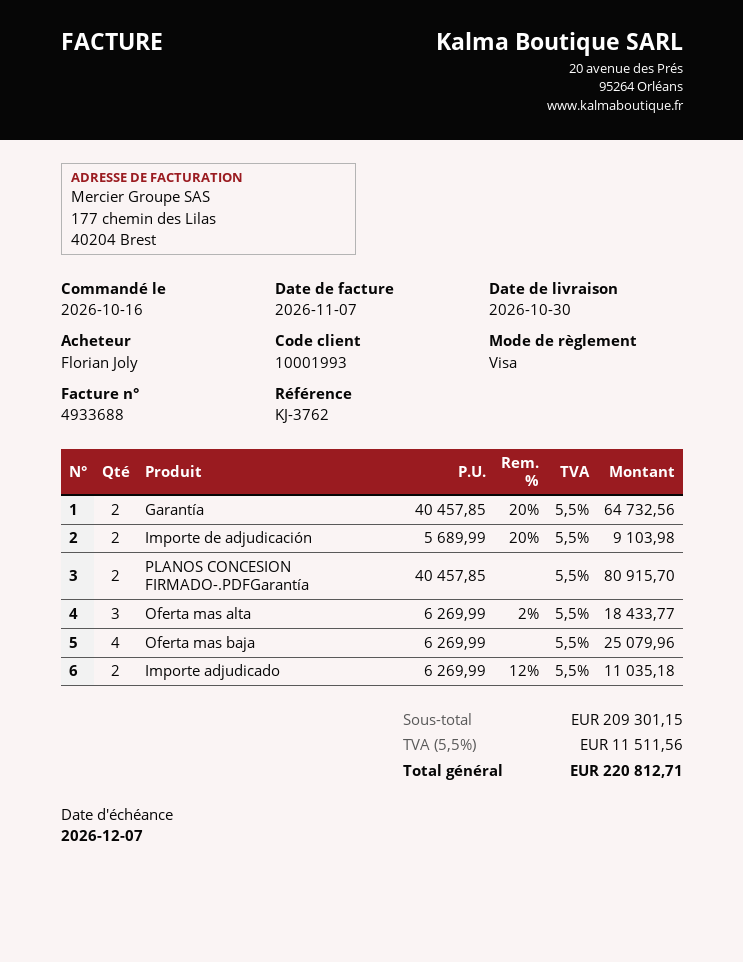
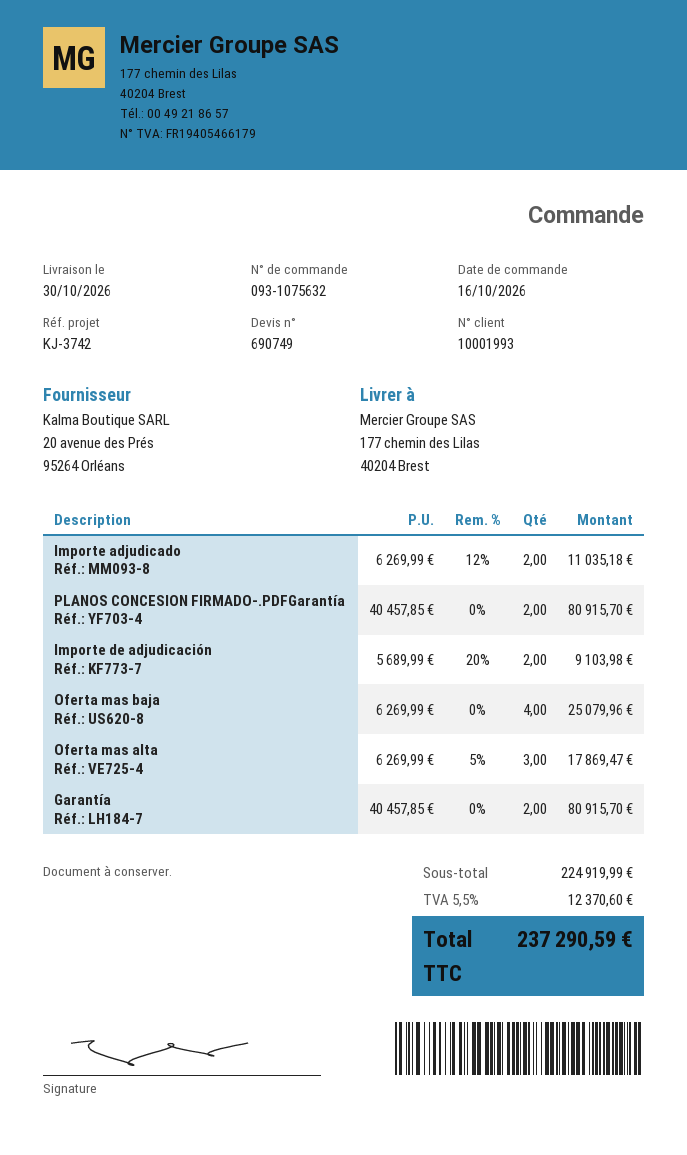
reference: KJ-3762 -> KJ-3742
Garantía: 2 x 40457.85 - 20% = 64732.56 -> 2 x 40457.85 = 80915.70
Oferta mas alta: 3 x 6269.99 - 2% = 18433.77 -> 3 x 6269.99 - 5% = 17869.47
subtotal: 209301.15 -> 224919.99
tax: 5.5% = 11511.56 -> 5.5% = 12370.60
total: 220812.71 -> 237290.59

